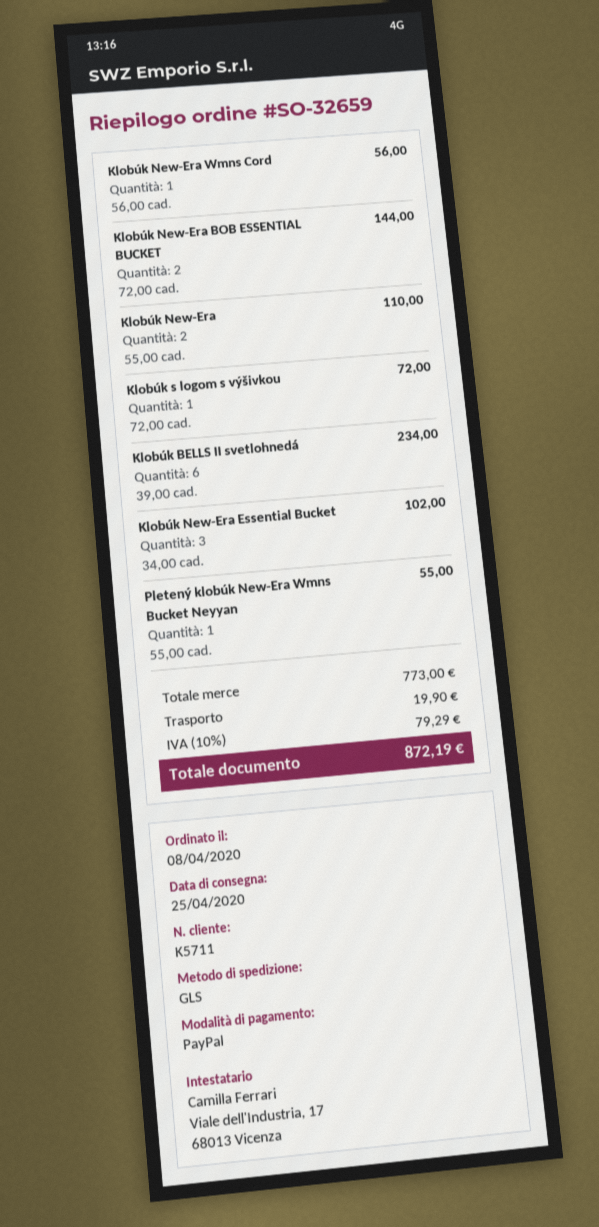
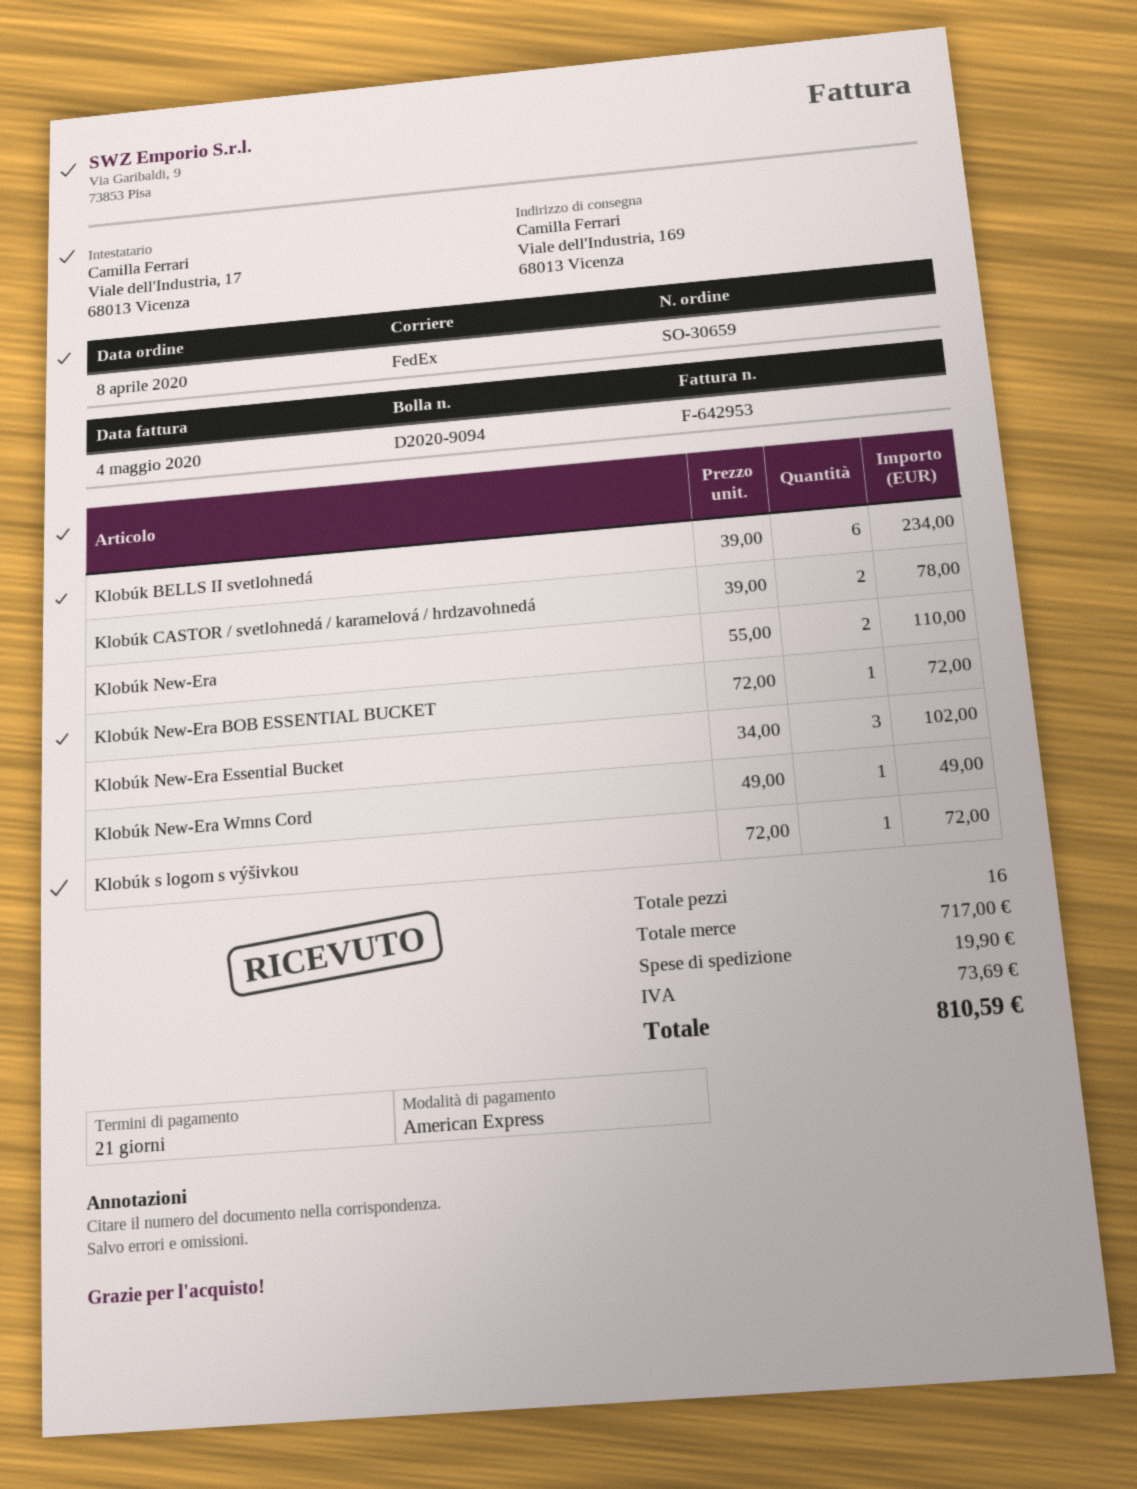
order number: SO-32659 -> SO-30659
payment method: PayPal -> American Express
shipping method: GLS -> FedEx
Klobúk New-Era Wmns Cord: 1 x 56.00 = 56.00 -> 1 x 49.00 = 49.00
Klobúk New-Era BOB ESSENTIAL BUCKET: 2 x 72.00 = 144.00 -> 1 x 72.00 = 72.00
Pletený klobúk New-Era Wmns Bucket Neyyan: 1 x 55.00 = 55.00 -> none
Klobúk CASTOR / svetlohnedá / karamelová / hrdzavohnedá: none -> 2 x 39.00 = 78.00
subtotal: 773.00 -> 717.00
tax: 79.29 -> 73.69
total: 872.19 -> 810.59

